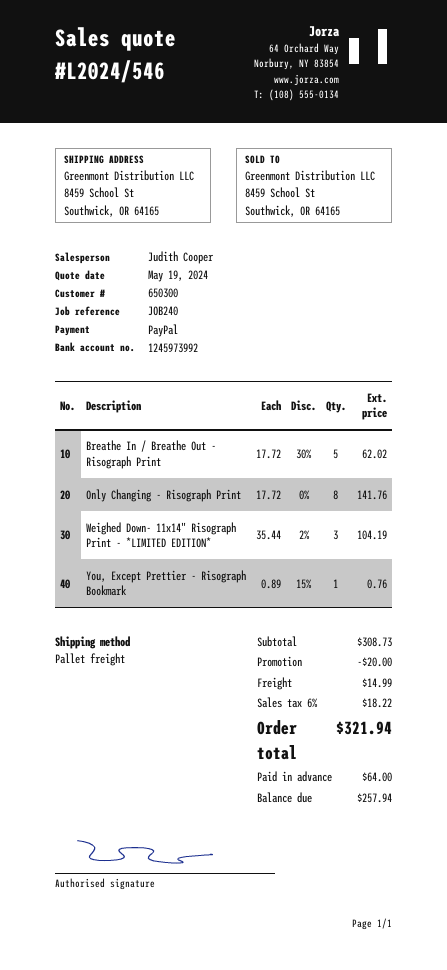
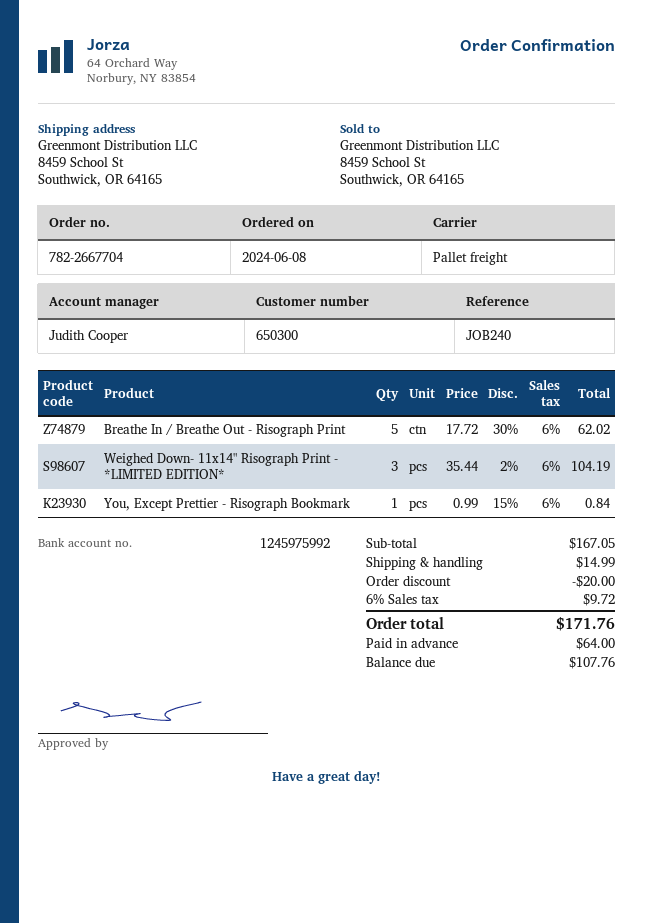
bank account: 1245973992 -> 1245975992
Only Changing - Risograph Print: 8 x 17.72 = 141.76 -> none
You, Except Prettier - Risograph Bookmark: 1 x 0.89 - 15% = 0.76 -> 1 x 0.99 - 15% = 0.84
subtotal: 308.73 -> 167.05
tax: 6% = 18.22 -> 6% = 9.72
total: 321.94 -> 171.76
balance: 257.94 -> 107.76

